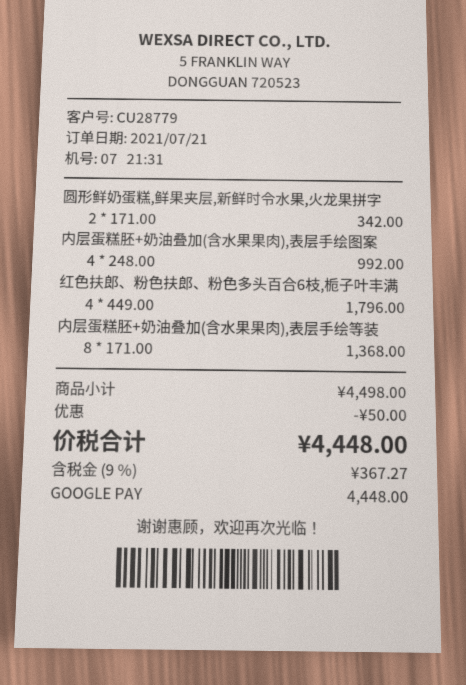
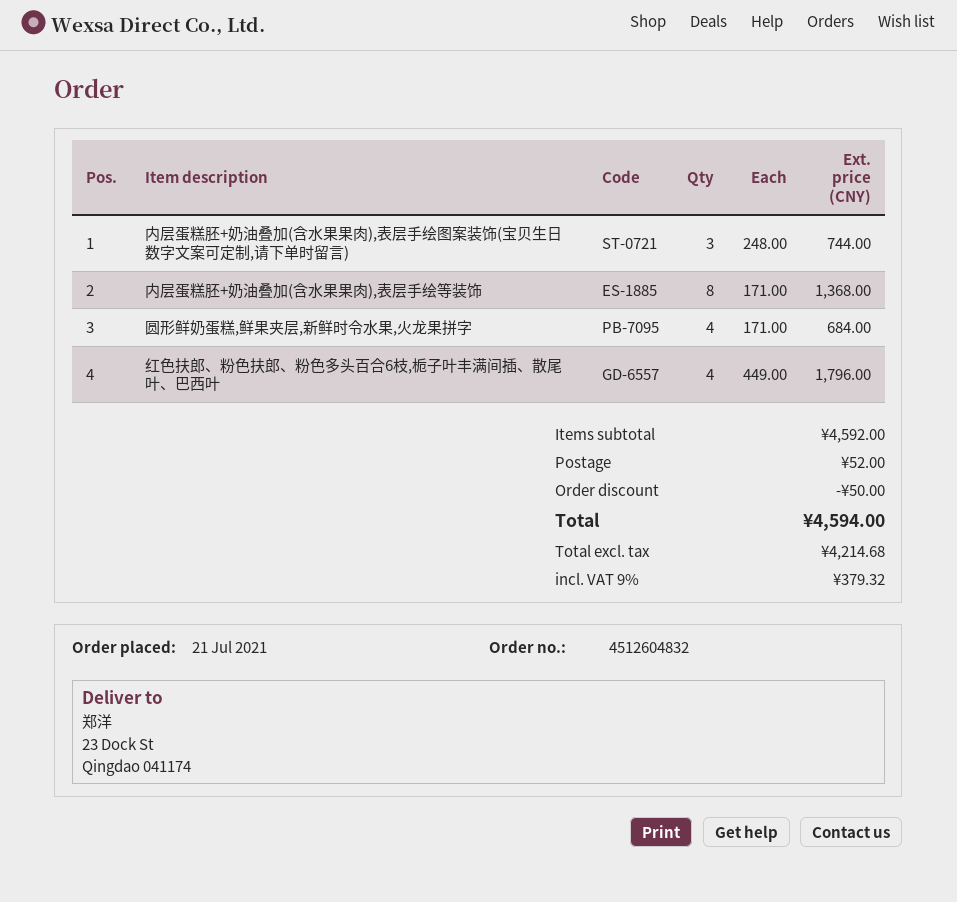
圆形鲜奶蛋糕,鲜果夹层,新鲜时令水果,火龙果拼字: 2 x 171.00 = 342.00 -> 4 x 171.00 = 684.00
内层蛋糕胚+奶油叠加(含水果果肉),表层手绘图案: 4 x 248.00 = 992.00 -> 3 x 248.00 = 744.00
subtotal: 4498.00 -> 4592.00
shipping: none -> 52.00
tax: 9% = 367.27 -> 9% = 379.32
total: 4448.00 -> 4594.00

